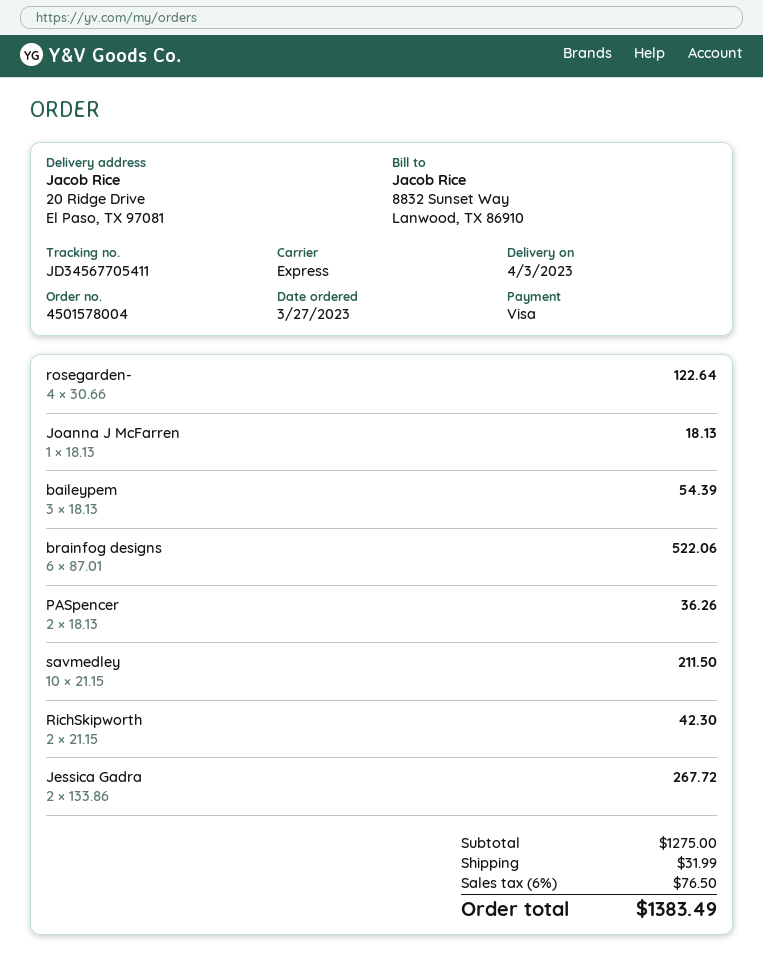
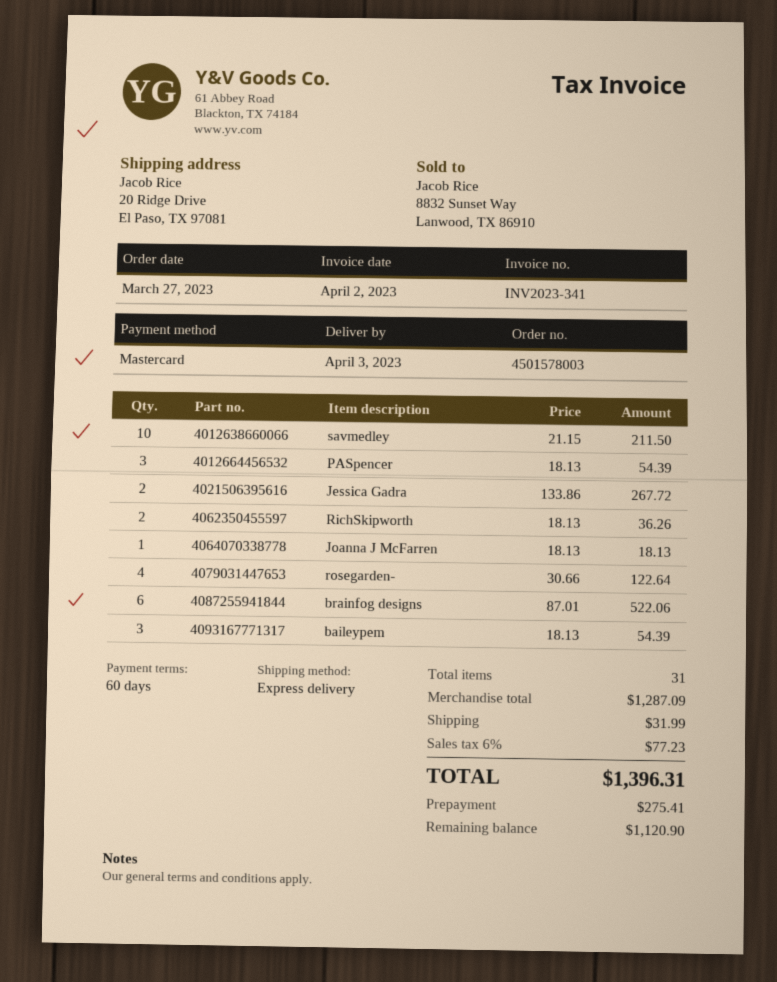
order number: 4501578004 -> 4501578003
payment method: Visa -> Mastercard
PASpencer: 2 x 18.13 = 36.26 -> 3 x 18.13 = 54.39
RichSkipworth: 2 x 21.15 = 42.30 -> 2 x 18.13 = 36.26
subtotal: 1275.00 -> 1287.09
tax: 6% = 76.50 -> 6% = 77.23
total: 1383.49 -> 1396.31

